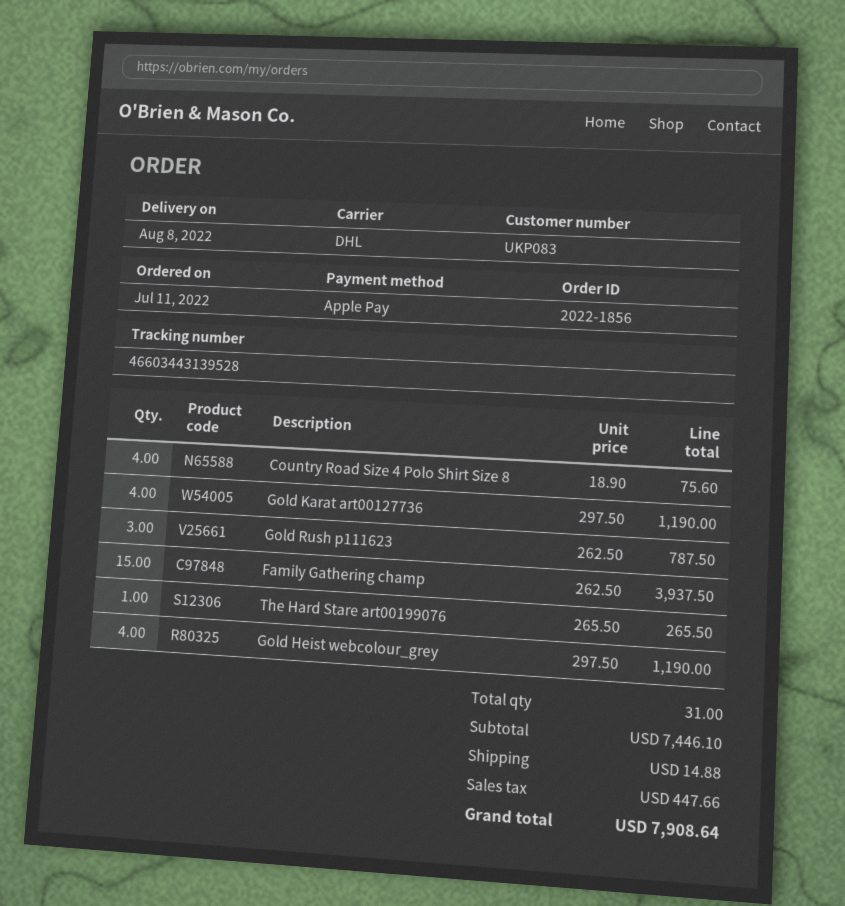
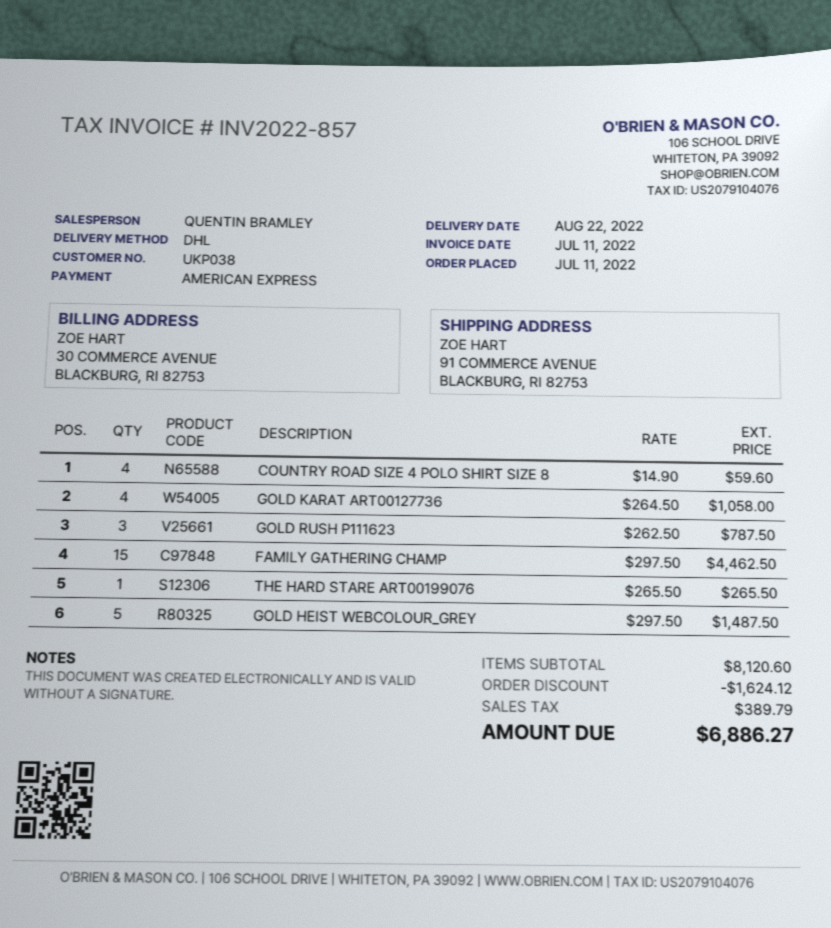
delivery date: 2022-08-08 -> 2022-08-22
customer number: UKP083 -> UKP038
payment method: Apple Pay -> American Express
Country Road Size 4 Polo Shirt Size 8: 4 x 18.90 = 75.60 -> 4 x 14.90 = 59.60
Gold Karat art00127736: 4 x 297.50 = 1190.00 -> 4 x 264.50 = 1058.00
Family Gathering champ: 15 x 262.50 = 3937.50 -> 15 x 297.50 = 4462.50
Gold Heist webcolour_grey: 4 x 297.50 = 1190.00 -> 5 x 297.50 = 1487.50
subtotal: 7446.10 -> 8120.60
discount: none -> 1624.12
shipping: 14.88 -> none
tax: 447.66 -> 389.79
total: 7908.64 -> 6886.27

